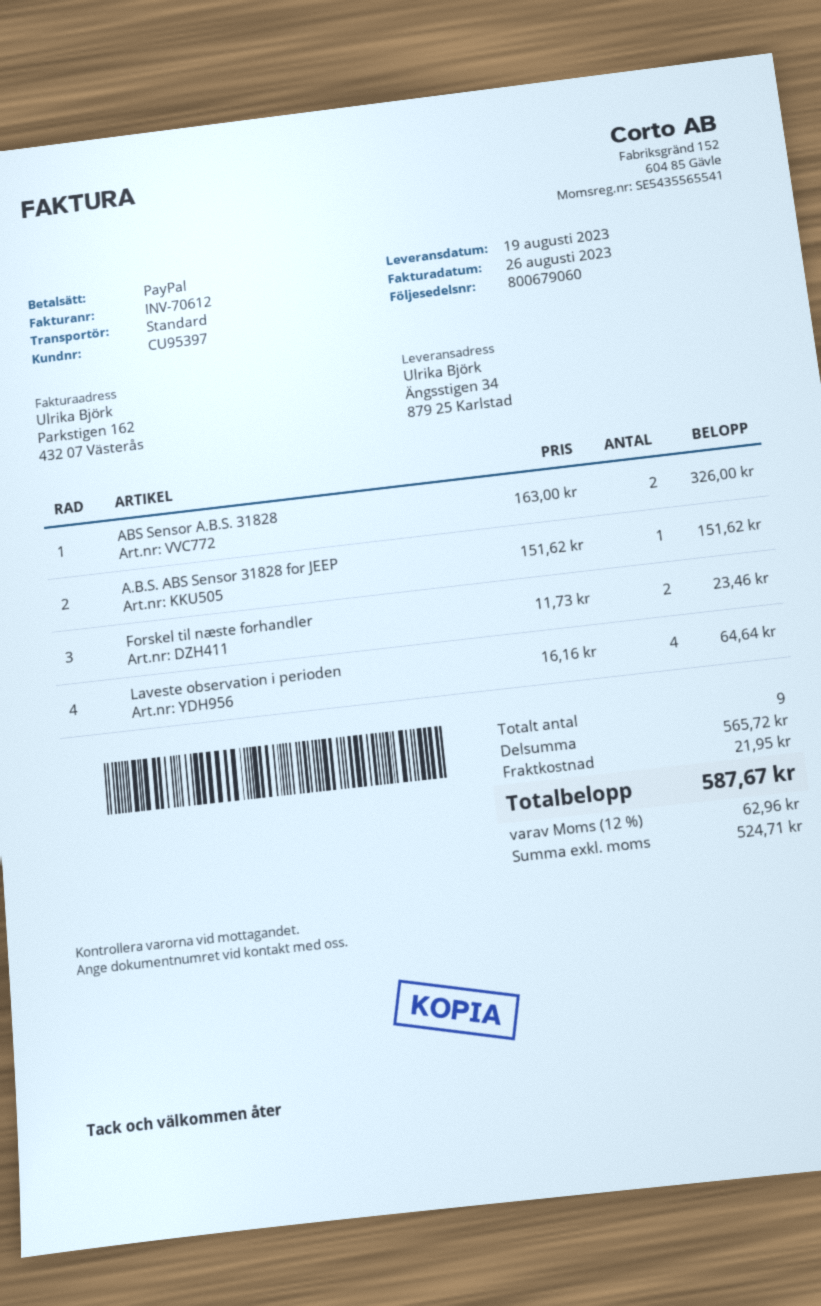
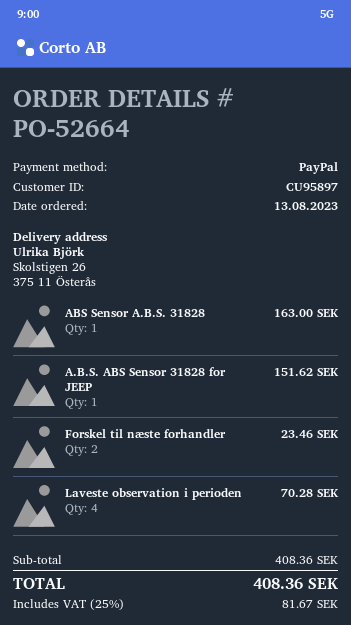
customer number: CU95397 -> CU95897
ship to: Ängsstigen 34, 879 25 Karlstad -> Skolstigen 26, 375 11 Österås
ABS Sensor A.B.S. 31828: 2 for 326.00 -> 1 for 163.00
Laveste observation i perioden: 4 for 64.64 -> 4 for 70.28
subtotal: 565.72 -> 408.36
shipping: 21.95 -> none
tax: 12% = 62.96 -> 25% = 81.67
total: 587.67 -> 408.36

